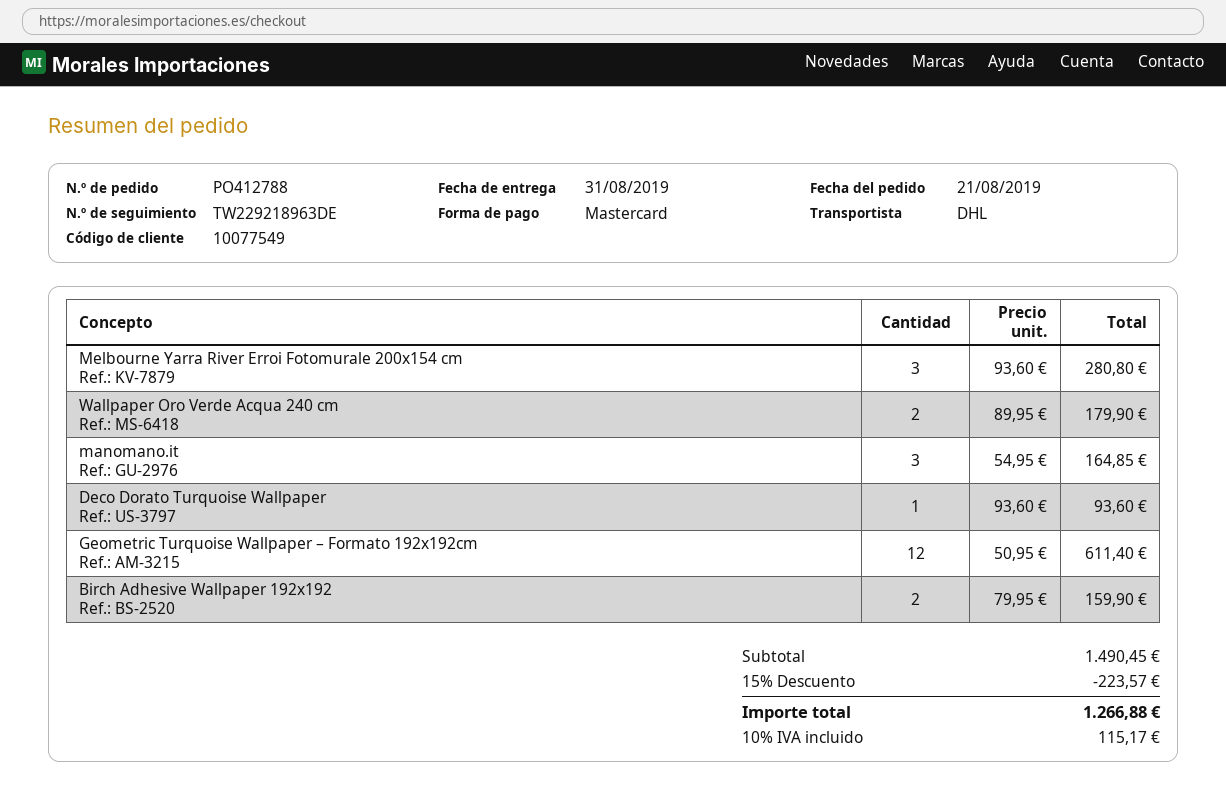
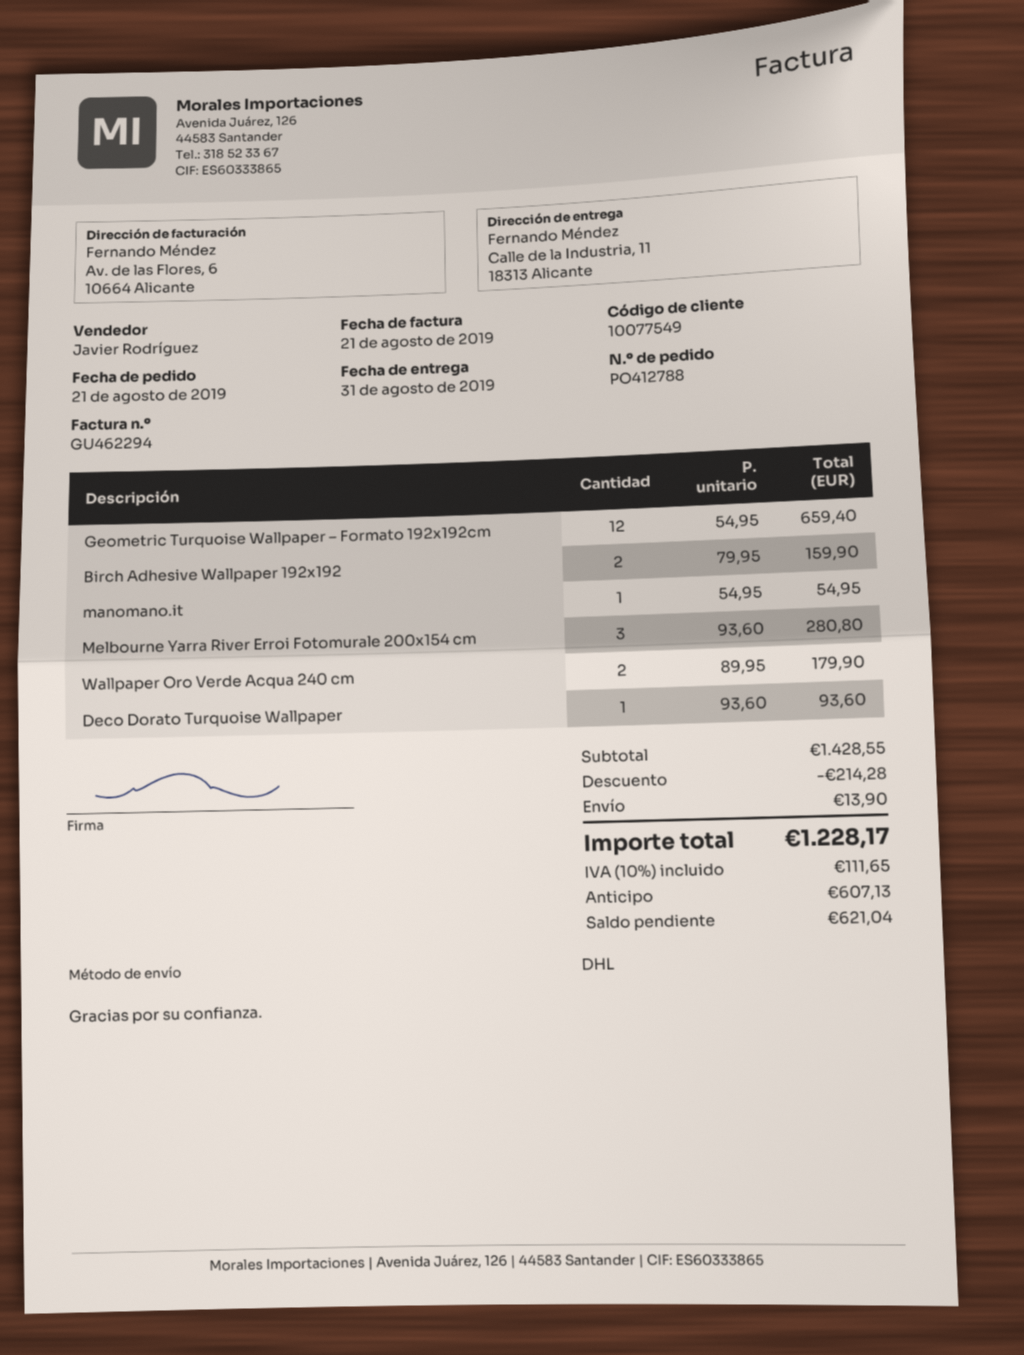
manomano.it: 3 x 54.95 = 164.85 -> 1 x 54.95 = 54.95
Geometric Turquoise Wallpaper – Formato 192x192cm: 12 x 50.95 = 611.40 -> 12 x 54.95 = 659.40
subtotal: 1490.45 -> 1428.55
discount: 223.57 -> 214.28
shipping: none -> 13.90
tax: 10% = 115.17 -> 10% = 111.65
total: 1266.88 -> 1228.17

